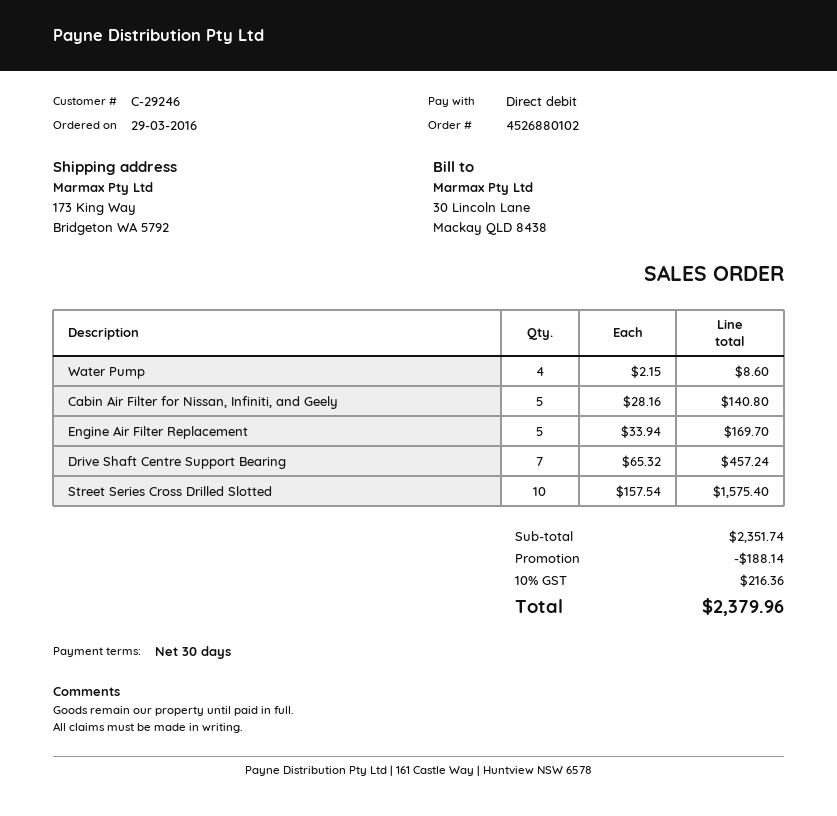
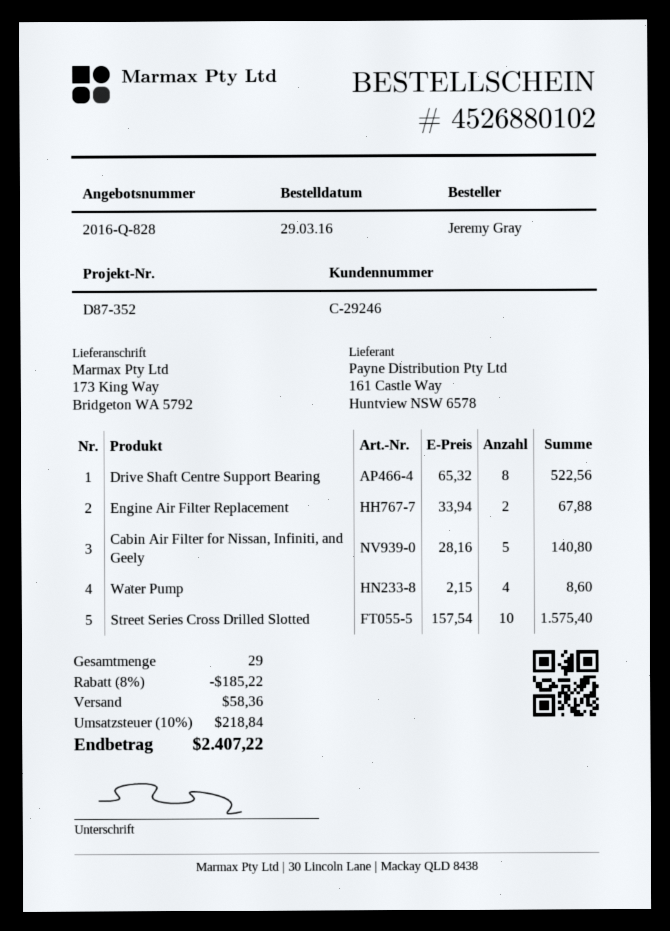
Engine Air Filter Replacement: 5 x 33.94 = 169.70 -> 2 x 33.94 = 67.88
Drive Shaft Centre Support Bearing: 7 x 65.32 = 457.24 -> 8 x 65.32 = 522.56
discount: 188.14 -> 185.22
shipping: none -> 58.36
tax: 10% = 216.36 -> 10% = 218.84
total: 2379.96 -> 2407.22

